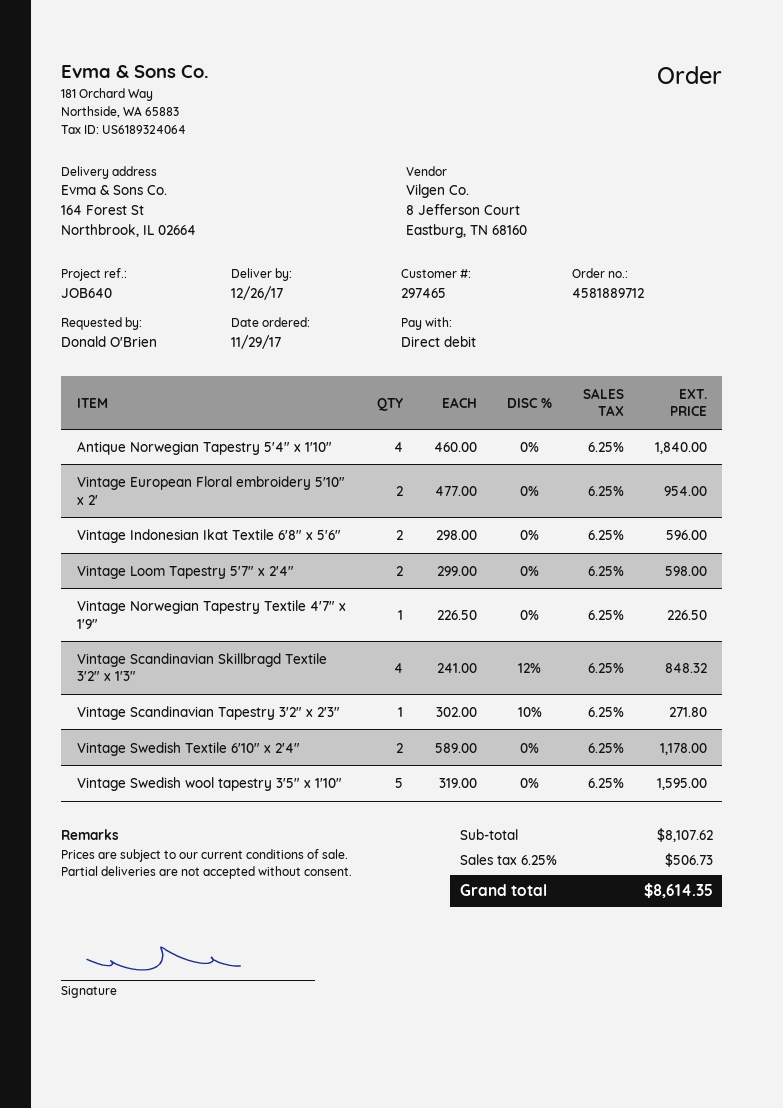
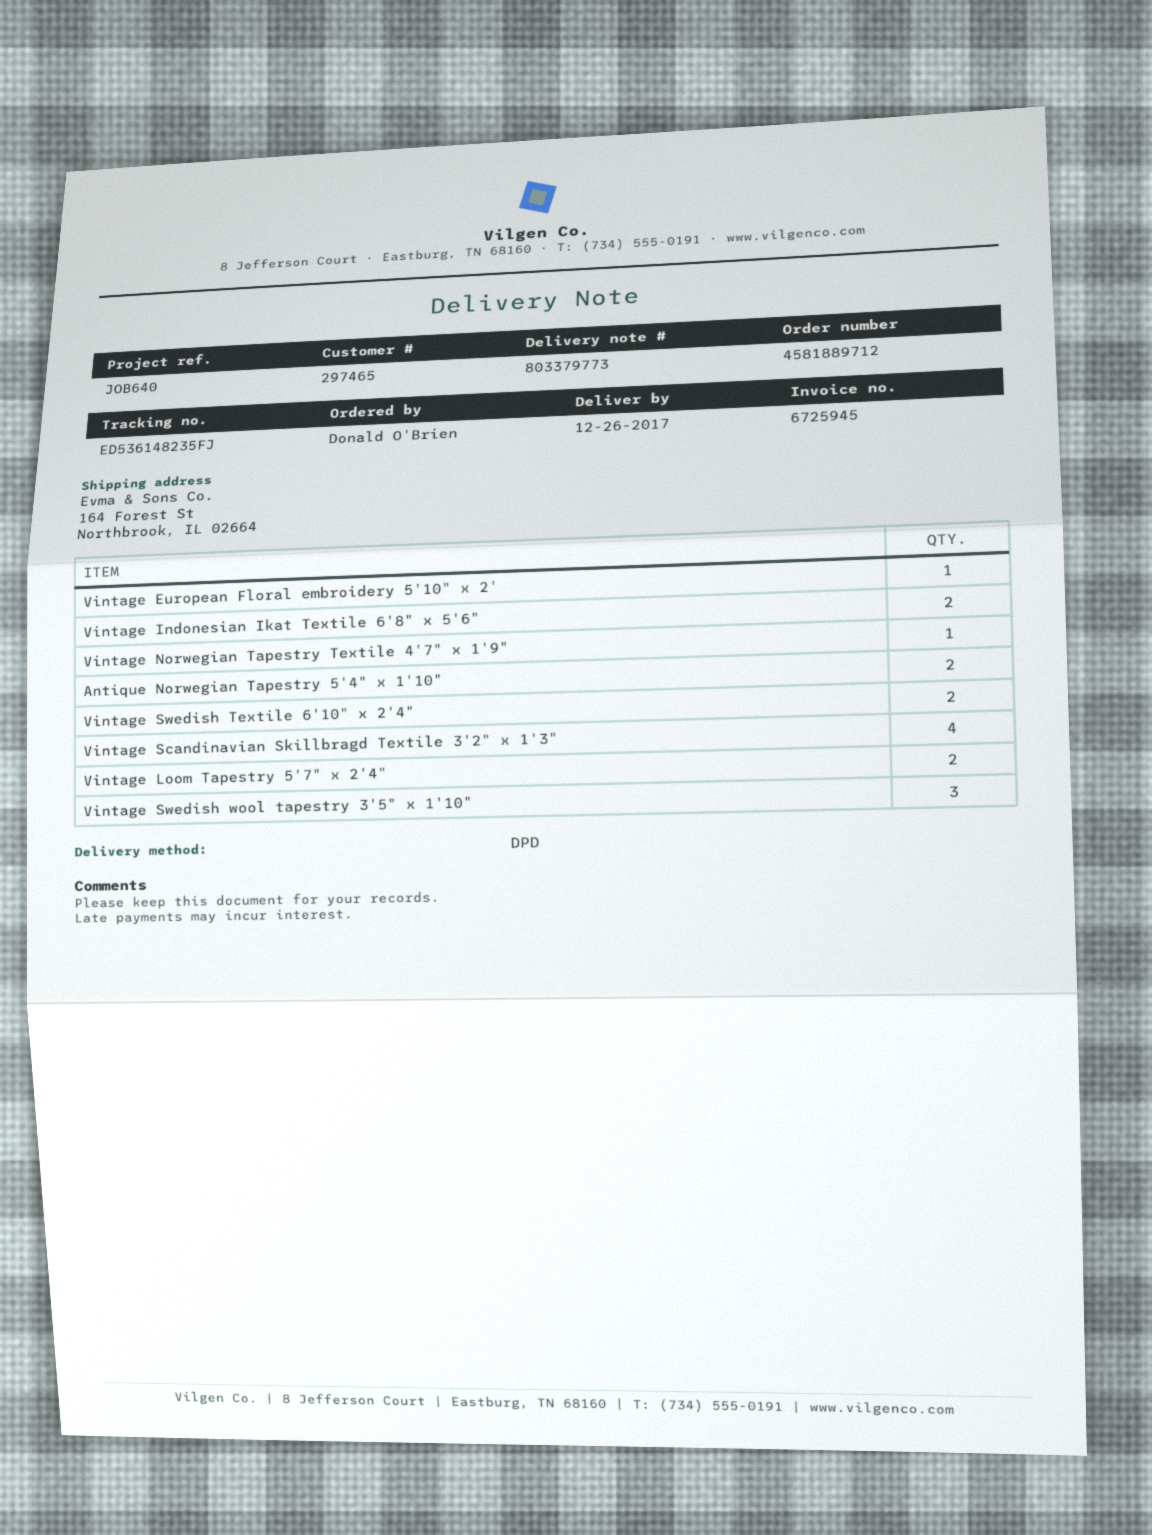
Antique Norwegian Tapestry 5'4" x 1'10": 4 -> 2
Vintage European Floral embroidery 5'10" x 2': 2 -> 1
Vintage Scandinavian Tapestry 3'2" x 2'3": 1 -> none
Vintage Swedish wool tapestry 3'5" x 1'10": 5 -> 3

